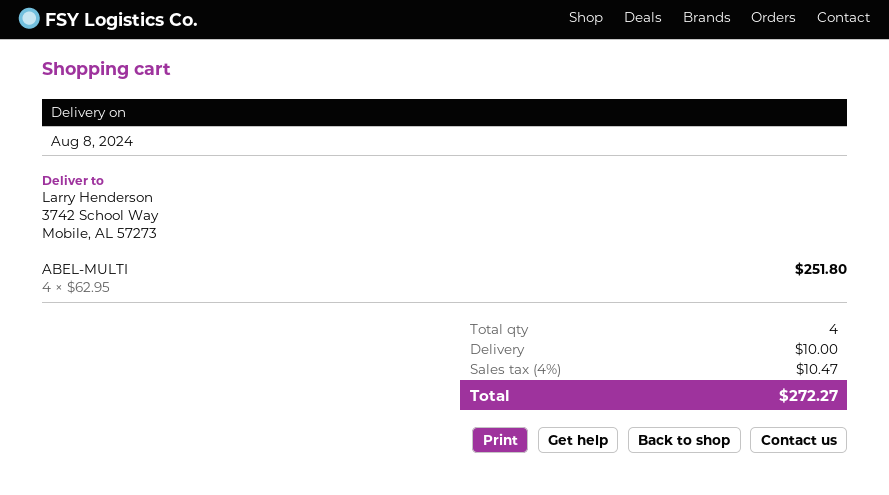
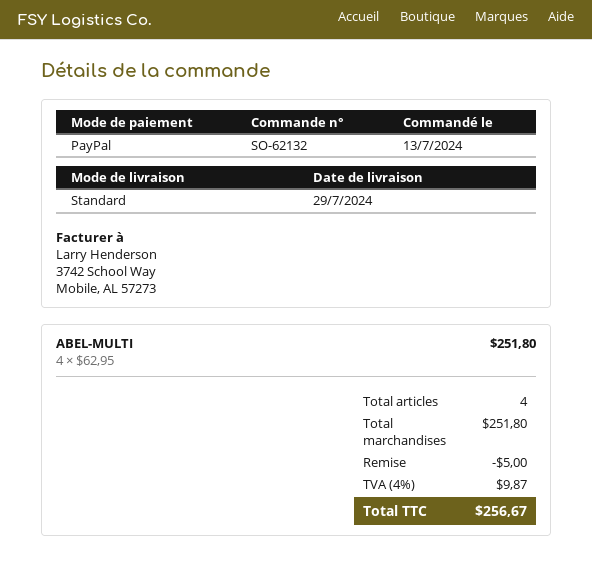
delivery date: 2024-08-08 -> 2024-07-29
discount: none -> 5.00
shipping: 10.00 -> none
tax: 4% = 10.47 -> 4% = 9.87
total: 272.27 -> 256.67

